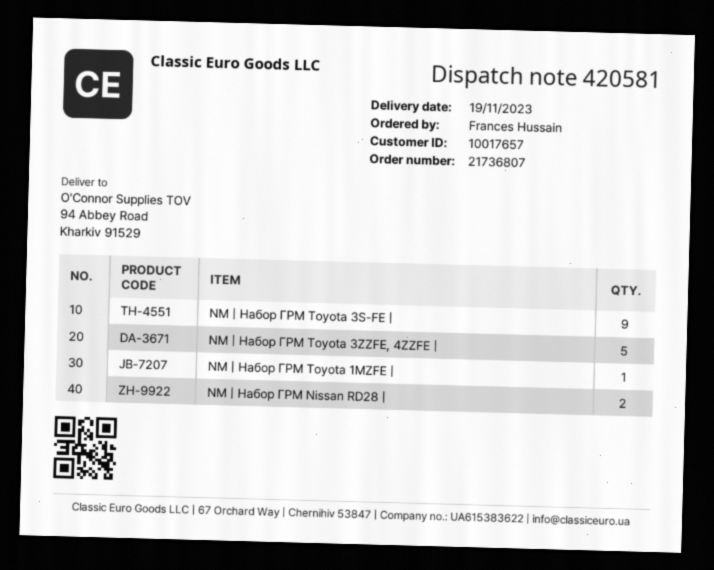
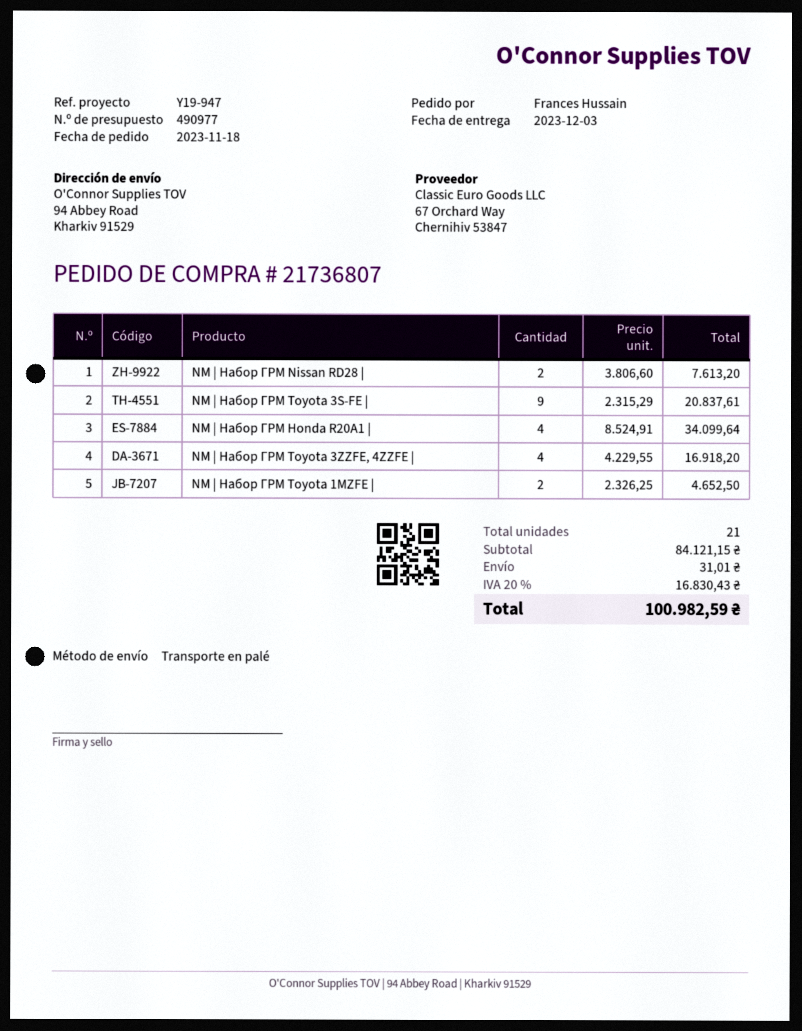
delivery date: 2023-11-19 -> 2023-12-03
NM | Набор ГРМ Toyota 3ZZFE, 4ZZFE |: 5 -> 4
NM | Набор ГРМ Toyota 1MZFE |: 1 -> 2
NM | Набор ГРМ Honda R20A1 |: none -> 4

